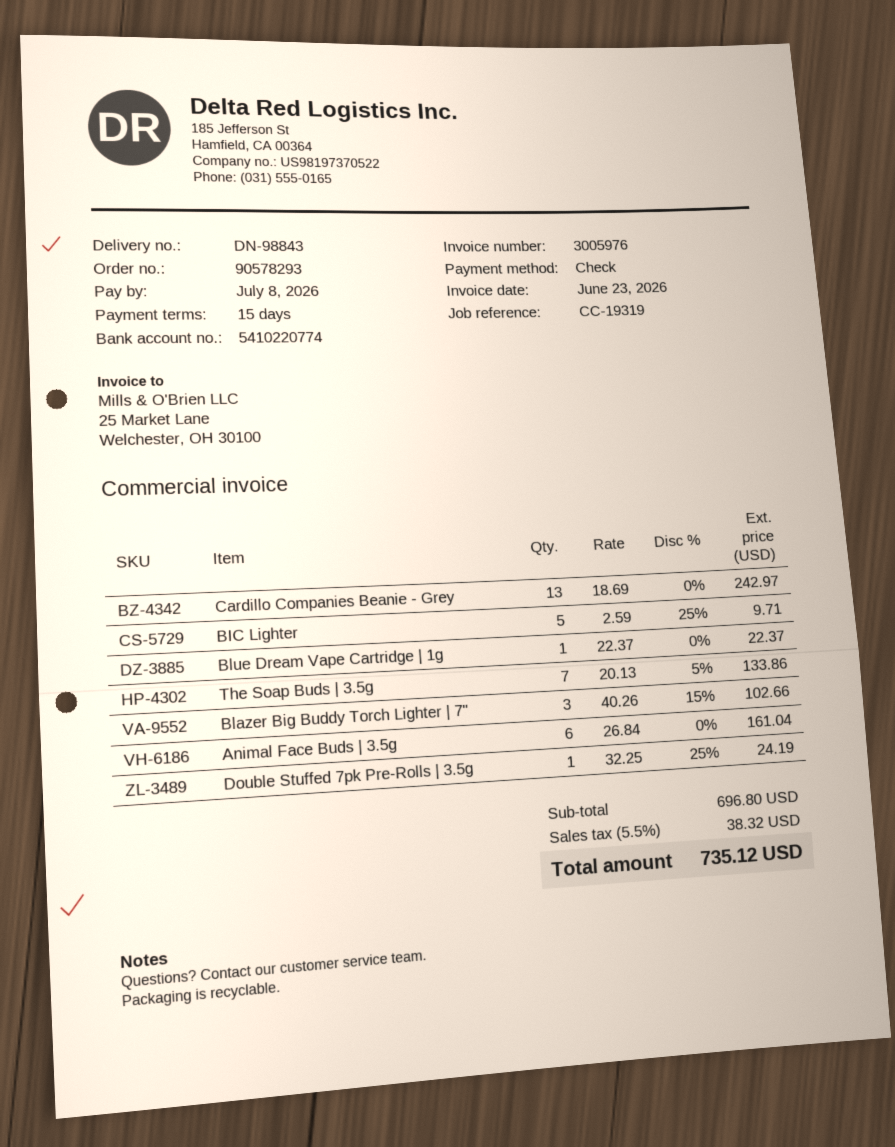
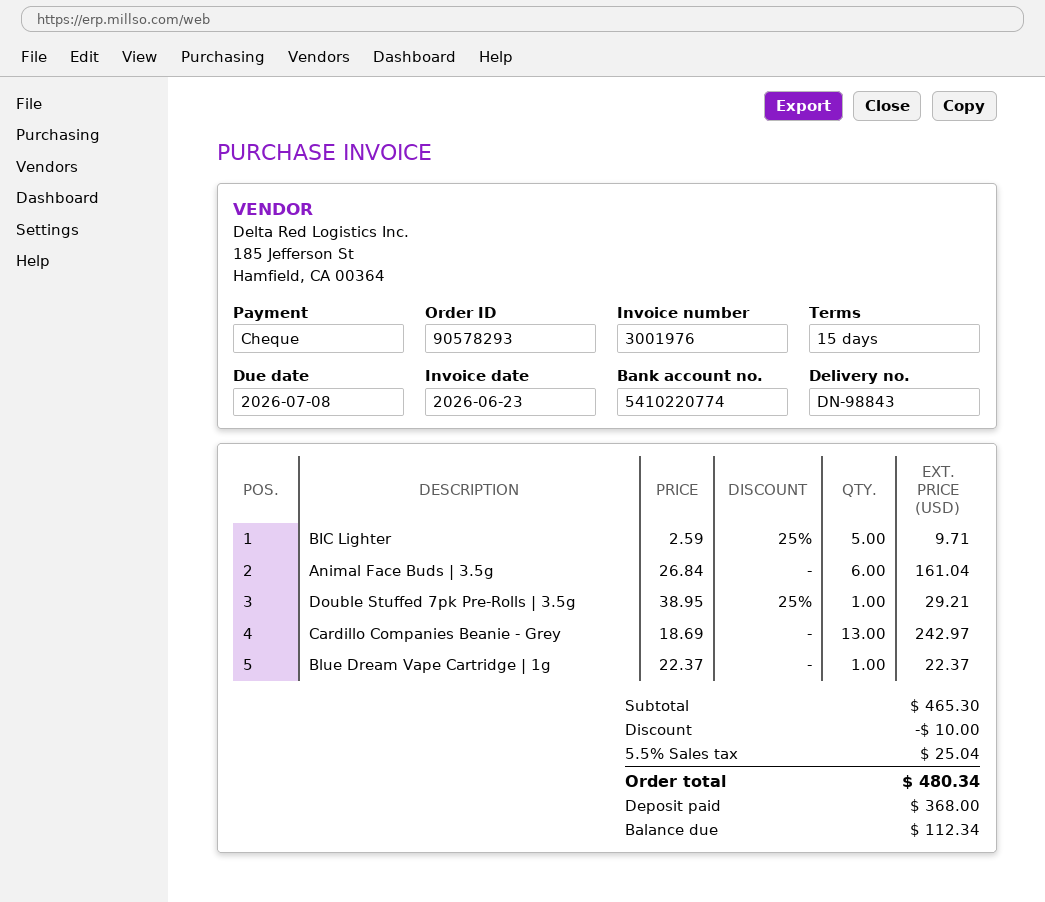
invoice number: 3005976 -> 3001976
The Soap Buds | 3.5g: 7 x 20.13 - 5% = 133.86 -> none
Blazer Big Buddy Torch Lighter | 7": 3 x 40.26 - 15% = 102.66 -> none
Double Stuffed 7pk Pre-Rolls | 3.5g: 1 x 32.25 - 25% = 24.19 -> 1 x 38.95 - 25% = 29.21
subtotal: 696.80 -> 465.30
discount: none -> 10.00
tax: 5.5% = 38.32 -> 5.5% = 25.04
total: 735.12 -> 480.34

